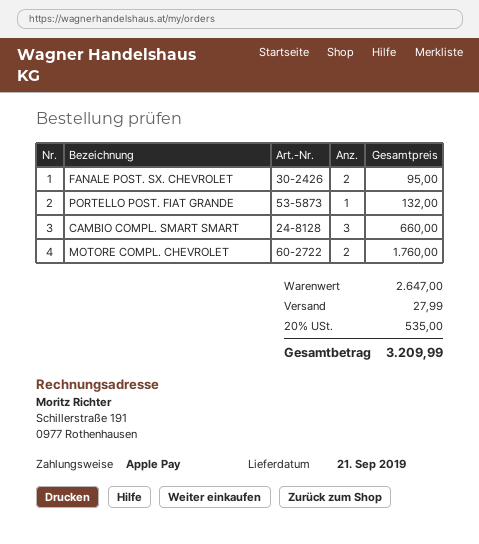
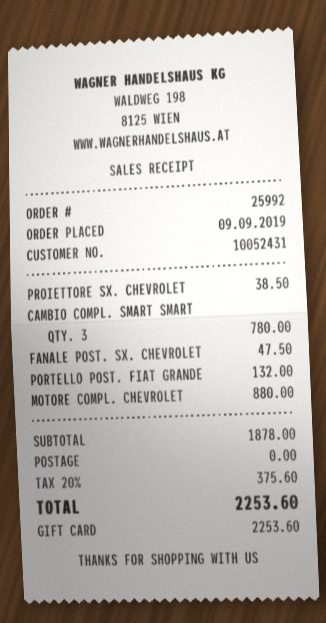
payment method: Apple Pay -> gift card
FANALE POST. SX. CHEVROLET: 2 for 95.00 -> 1 for 47.50
CAMBIO COMPL. SMART SMART: 3 for 660.00 -> 3 for 780.00
MOTORE COMPL. CHEVROLET: 2 for 1760.00 -> 1 for 880.00
PROIETTORE SX. CHEVROLET: none -> 1 for 38.50
subtotal: 2647.00 -> 1878.00
shipping: 27.99 -> 0.00
tax: 20% = 535.00 -> 20% = 375.60
total: 3209.99 -> 2253.60

